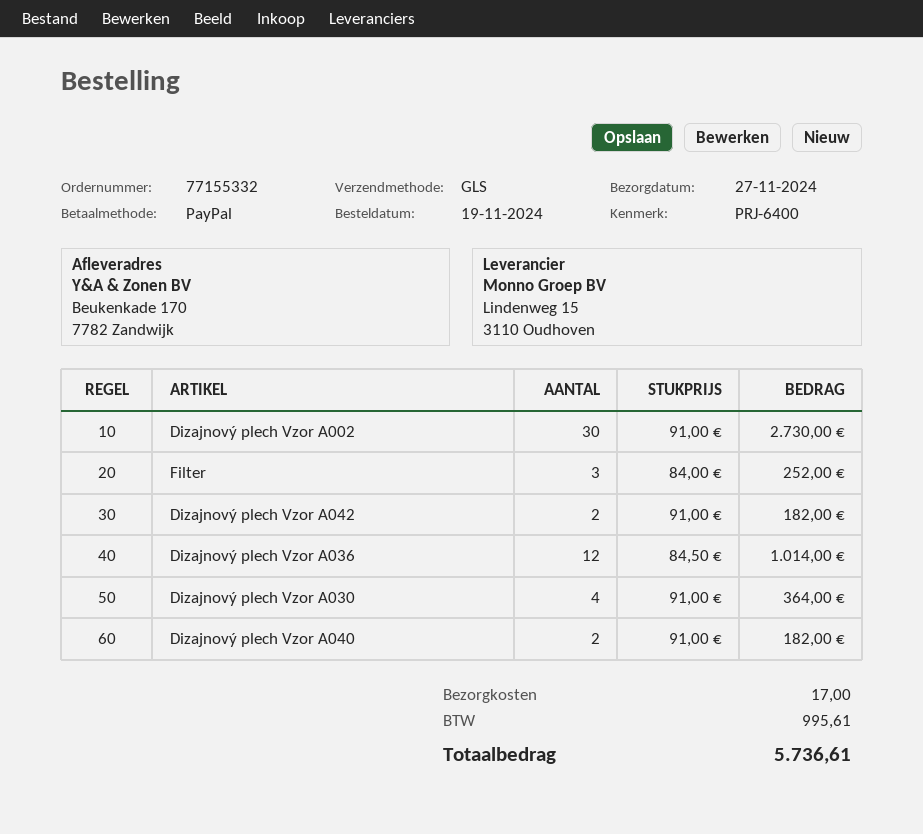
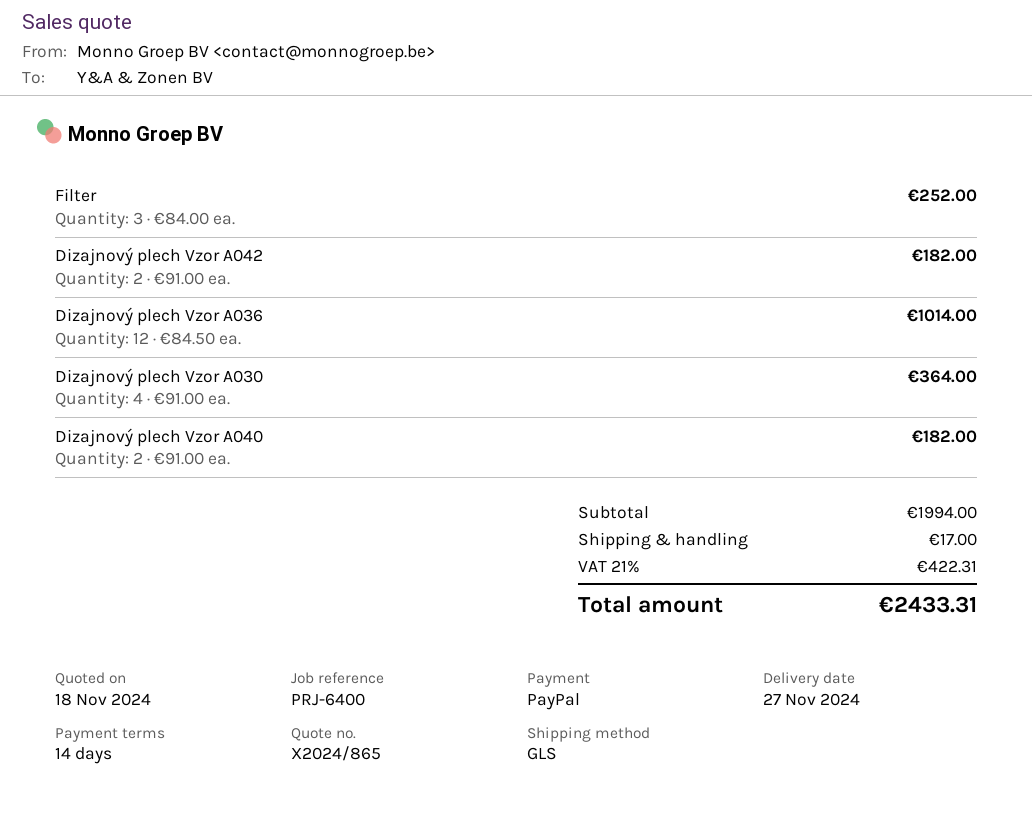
Dizajnový plech Vzor A002: 30 x 91.00 = 2730.00 -> none
tax: 995.61 -> 422.31
total: 5736.61 -> 2433.31

